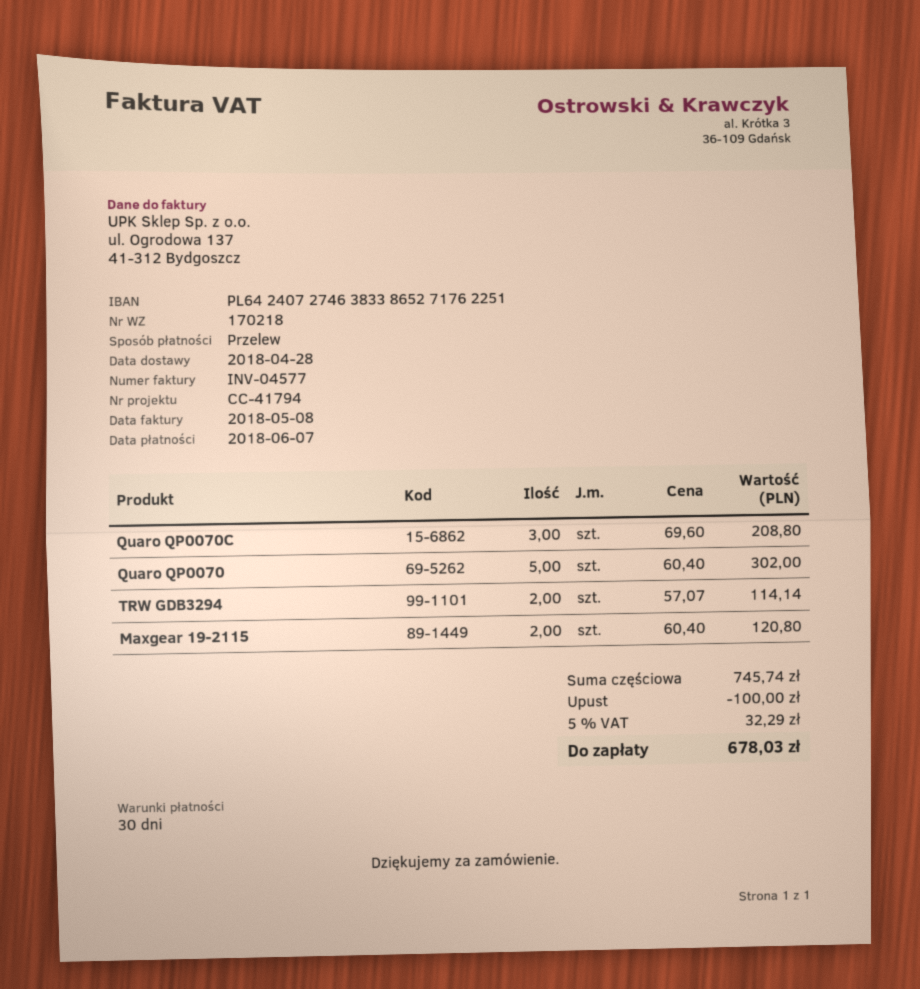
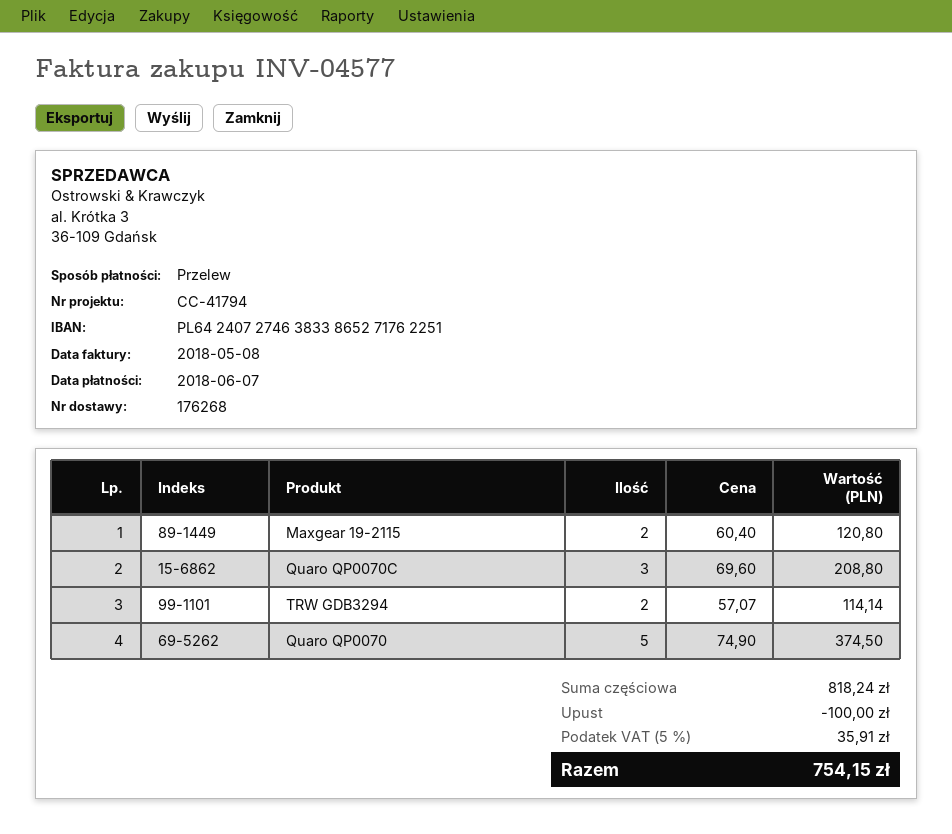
delivery note number: 170218 -> 176268
Quaro QP0070: 5 x 60.40 = 302.00 -> 5 x 74.90 = 374.50
subtotal: 745.74 -> 818.24
tax: 5% = 32.29 -> 5% = 35.91
total: 678.03 -> 754.15

